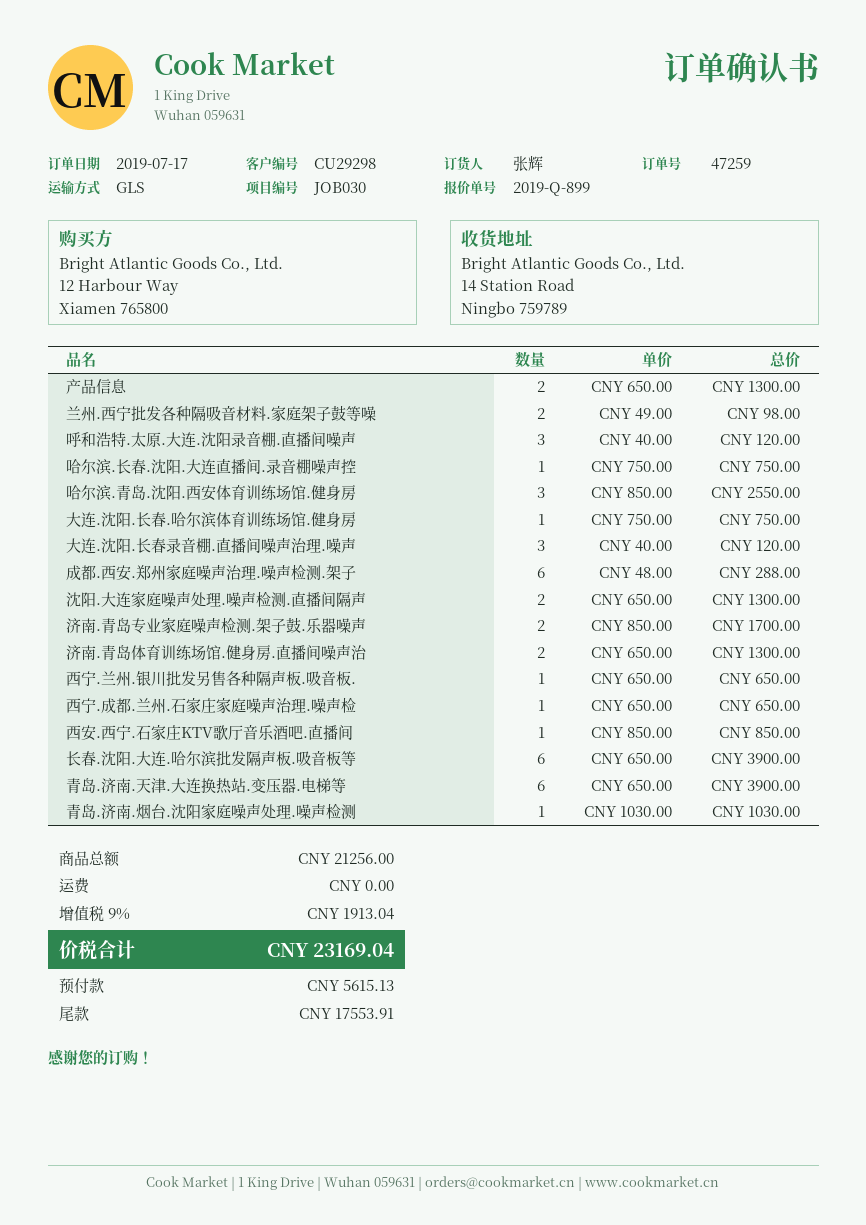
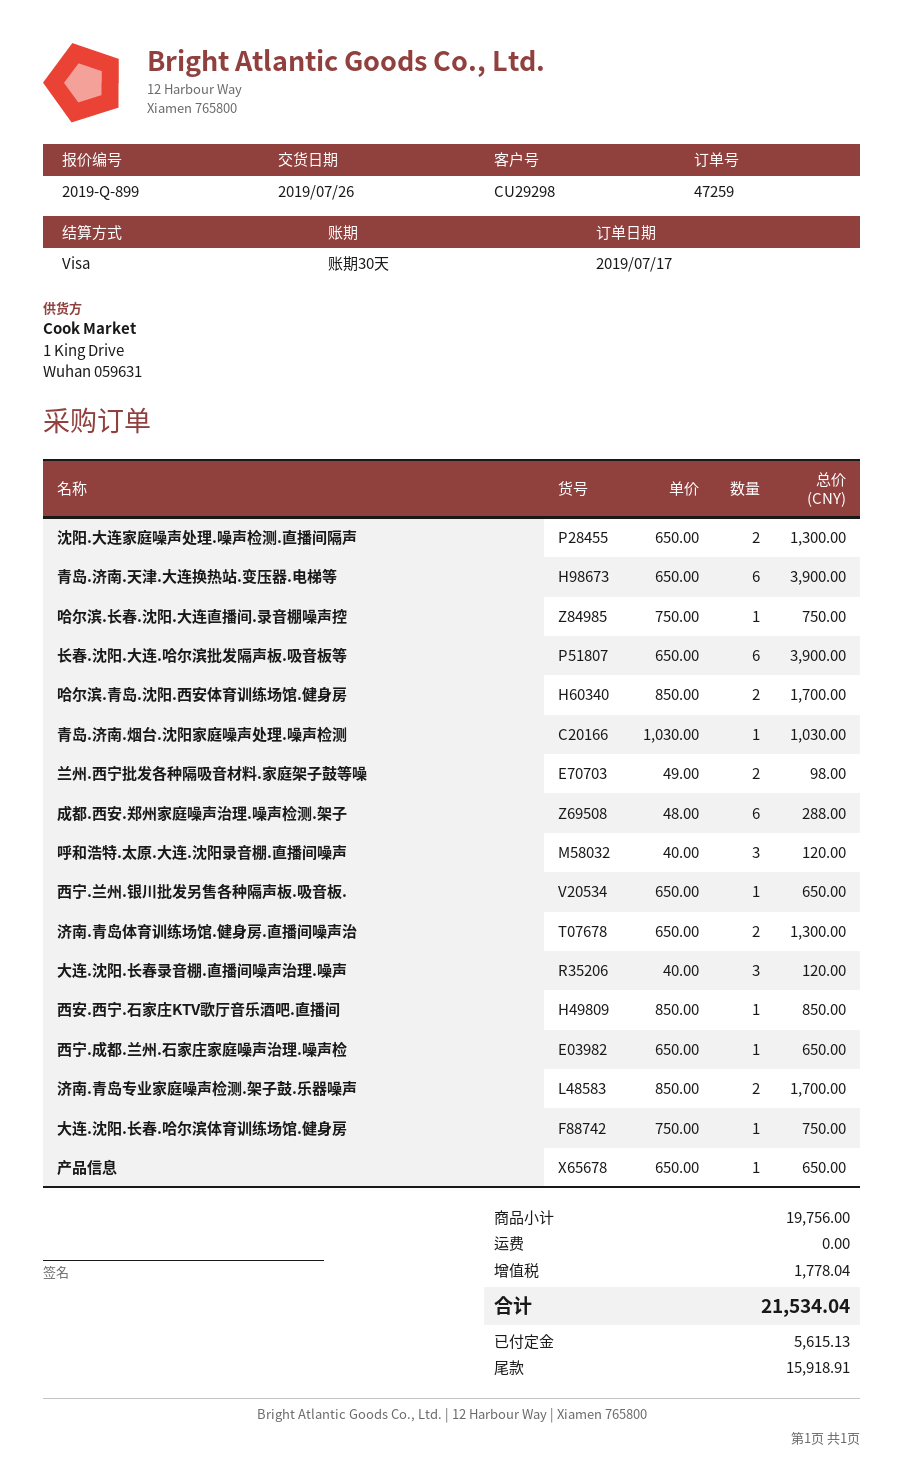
产品信息: 2 x 650.00 = 1300.00 -> 1 x 650.00 = 650.00
哈尔滨.青岛.沈阳.西安体育训练场馆.健身房: 3 x 850.00 = 2550.00 -> 2 x 850.00 = 1700.00
subtotal: 21256.00 -> 19756.00
tax: 1913.04 -> 1778.04
total: 23169.04 -> 21534.04
balance: 17553.91 -> 15918.91

